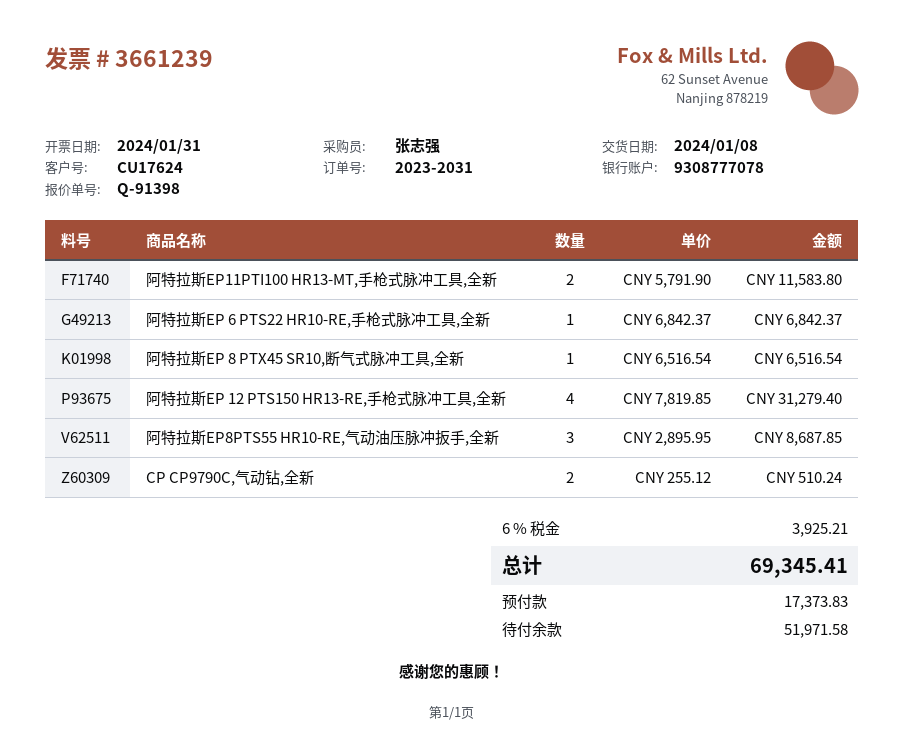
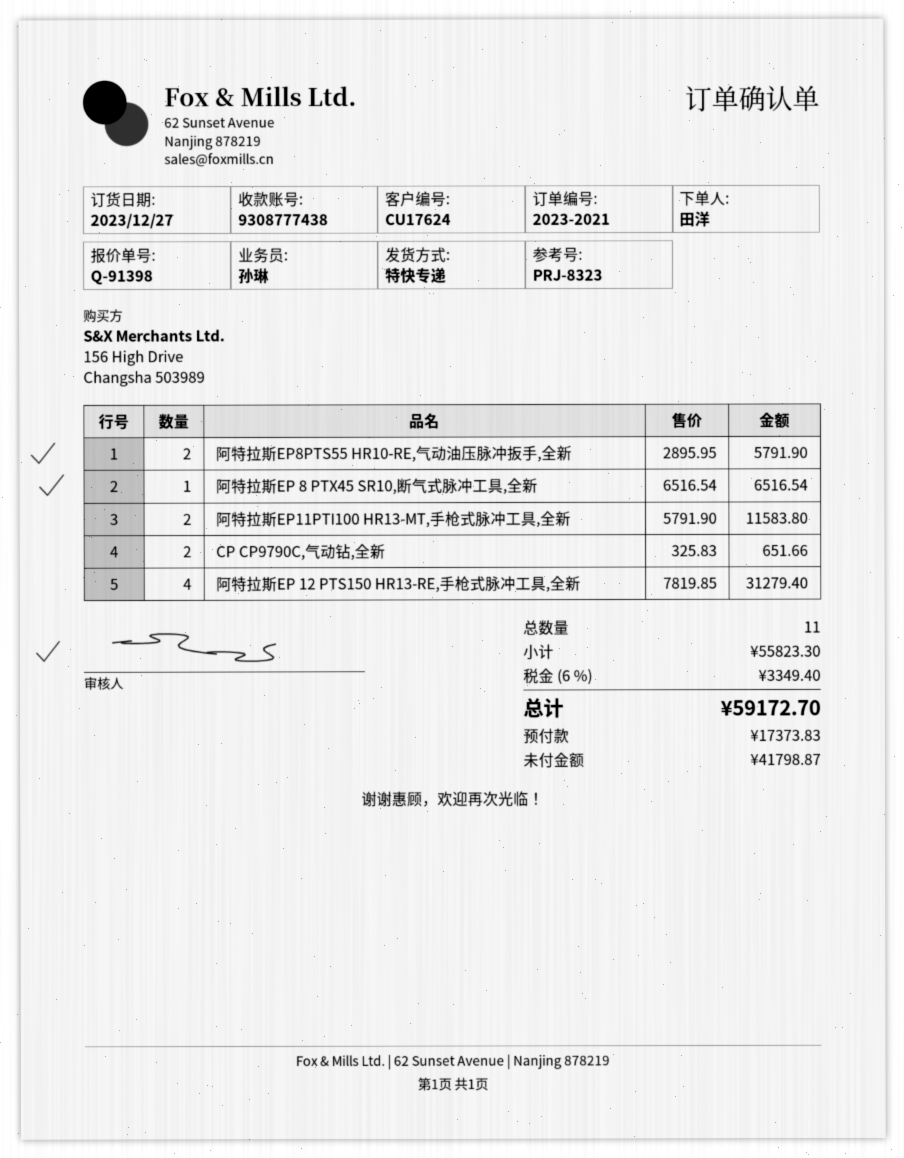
order number: 2023-2031 -> 2023-2021
ordered by: 张志强 -> 田洋
bank account: 9308777078 -> 9308777438
阿特拉斯EP 6 PTS22 HR10-RE,手枪式脉冲工具,全新: 1 x 6842.37 = 6842.37 -> none
阿特拉斯EP8PTS55 HR10-RE,气动油压脉冲扳手,全新: 3 x 2895.95 = 8687.85 -> 2 x 2895.95 = 5791.90
CP CP9790C,气动钻,全新: 2 x 255.12 = 510.24 -> 2 x 325.83 = 651.66
tax: 6% = 3925.21 -> 6% = 3349.40
total: 69345.41 -> 59172.70
balance: 51971.58 -> 41798.87

